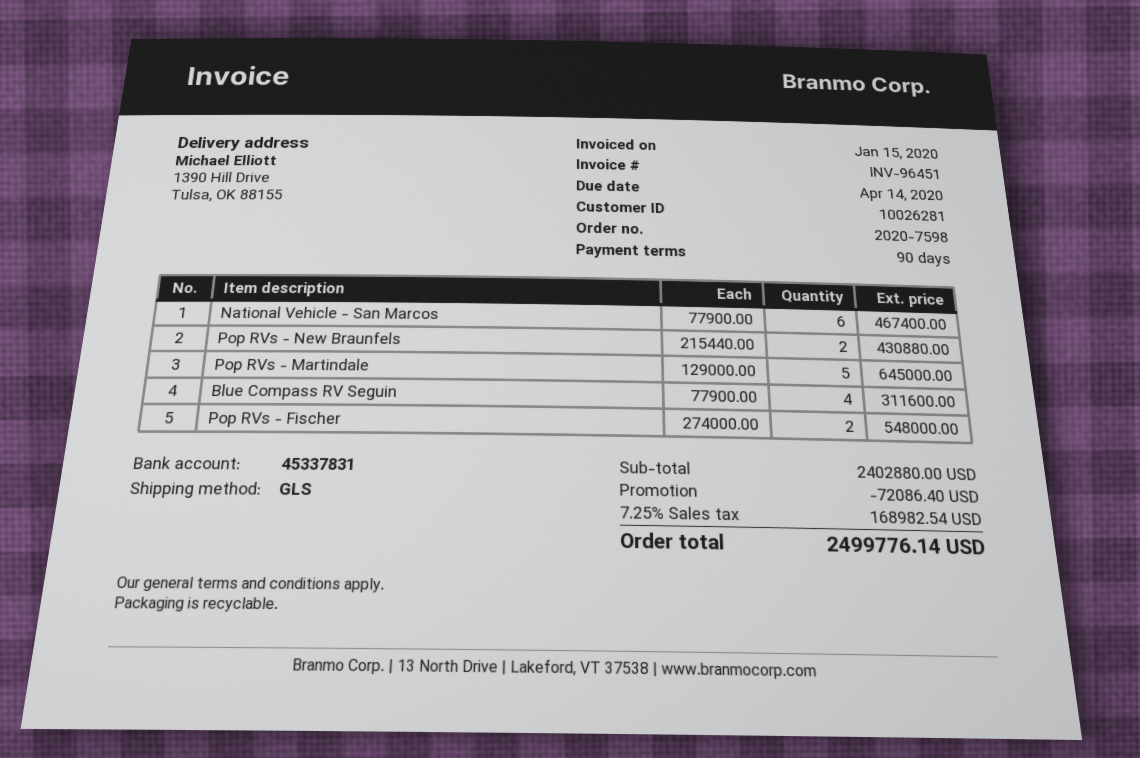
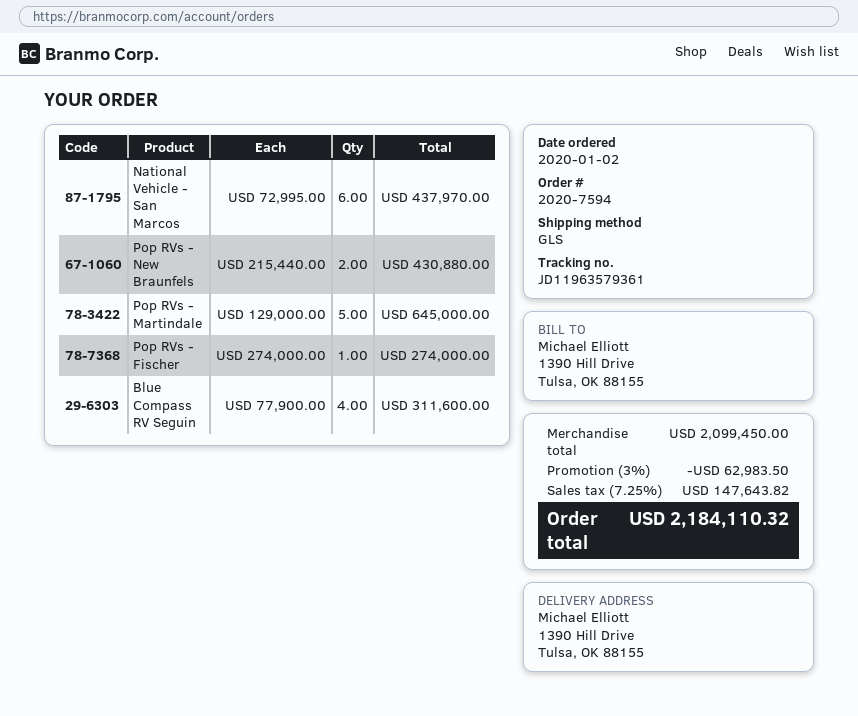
order number: 2020-7598 -> 2020-7594
National Vehicle - San Marcos: 6 x 77900.00 = 467400.00 -> 6 x 72995.00 = 437970.00
Pop RVs - Fischer: 2 x 274000.00 = 548000.00 -> 1 x 274000.00 = 274000.00
subtotal: 2402880.00 -> 2099450.00
discount: 72086.40 -> 62983.50
tax: 7.25% = 168982.54 -> 7.25% = 147643.82
total: 2499776.14 -> 2184110.32

